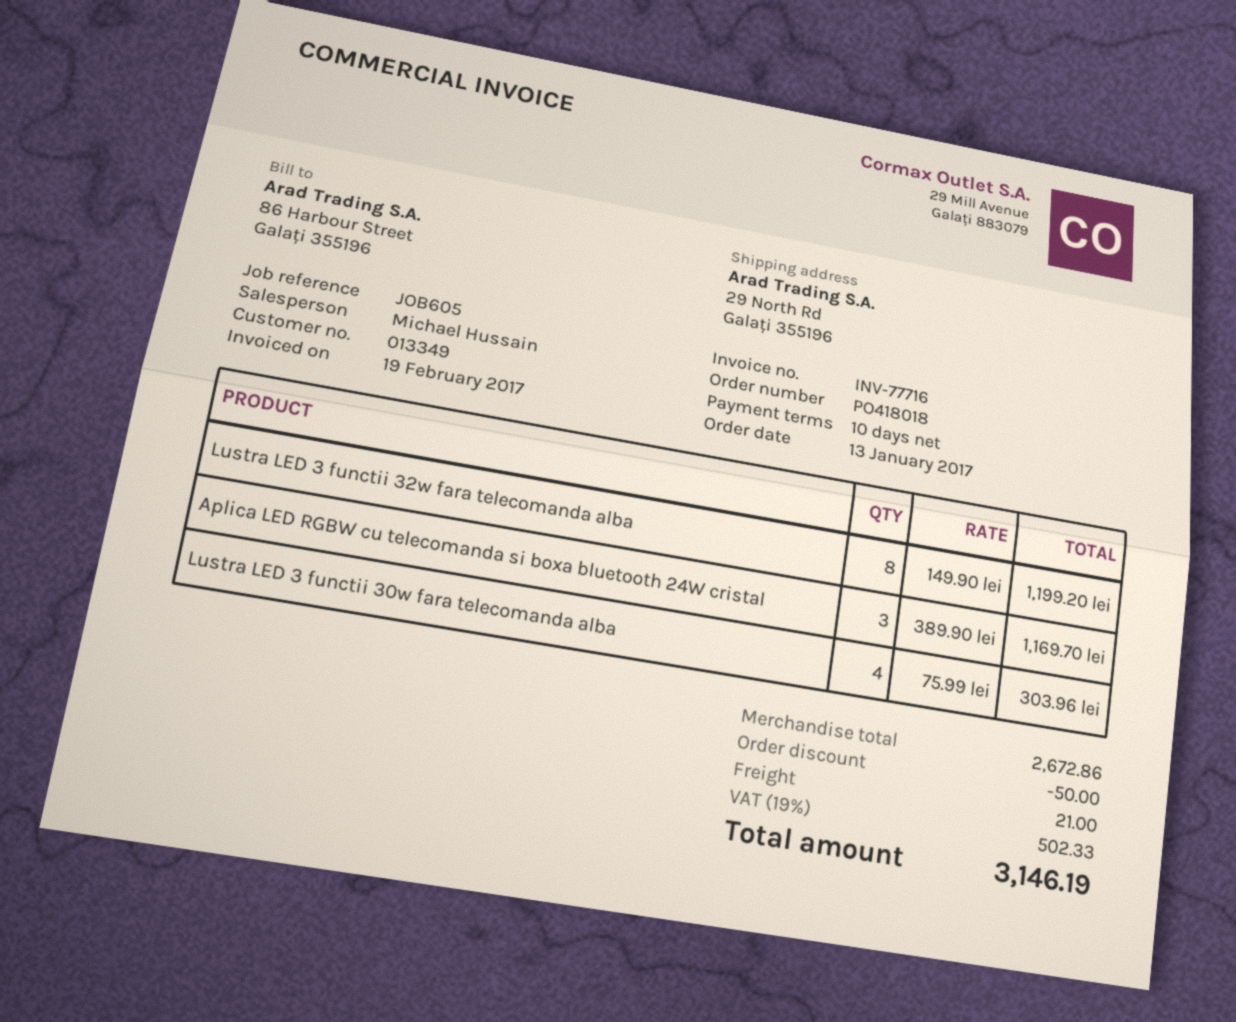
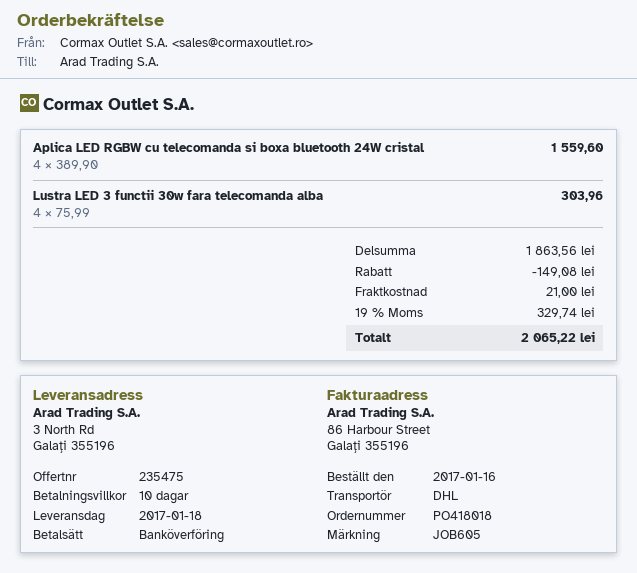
order date: 2017-01-13 -> 2017-01-16
ship to: 29 North Rd, Galați 355196 -> 3 North Rd, Galați 355196
Lustra LED 3 functii 32w fara telecomanda alba: 8 x 149.90 = 1199.20 -> none
Aplica LED RGBW cu telecomanda si boxa bluetooth 24W cristal: 3 x 389.90 = 1169.70 -> 4 x 389.90 = 1559.60
subtotal: 2672.86 -> 1863.56
discount: 50.00 -> 149.08
tax: 19% = 502.33 -> 19% = 329.74
total: 3146.19 -> 2065.22

